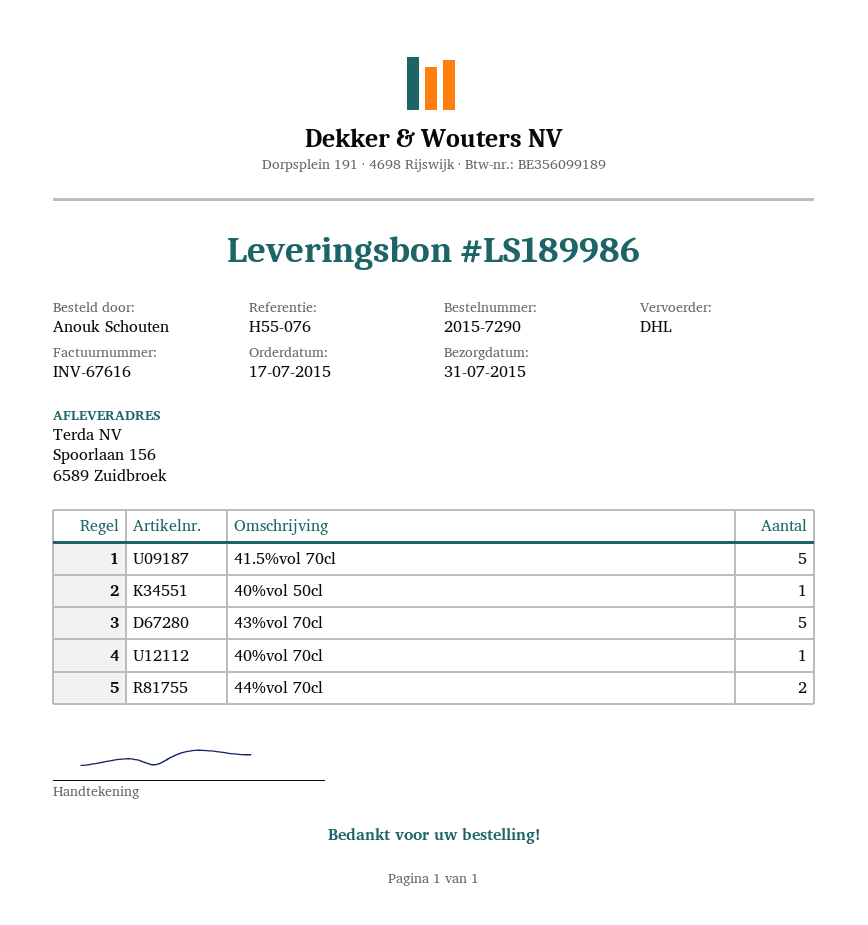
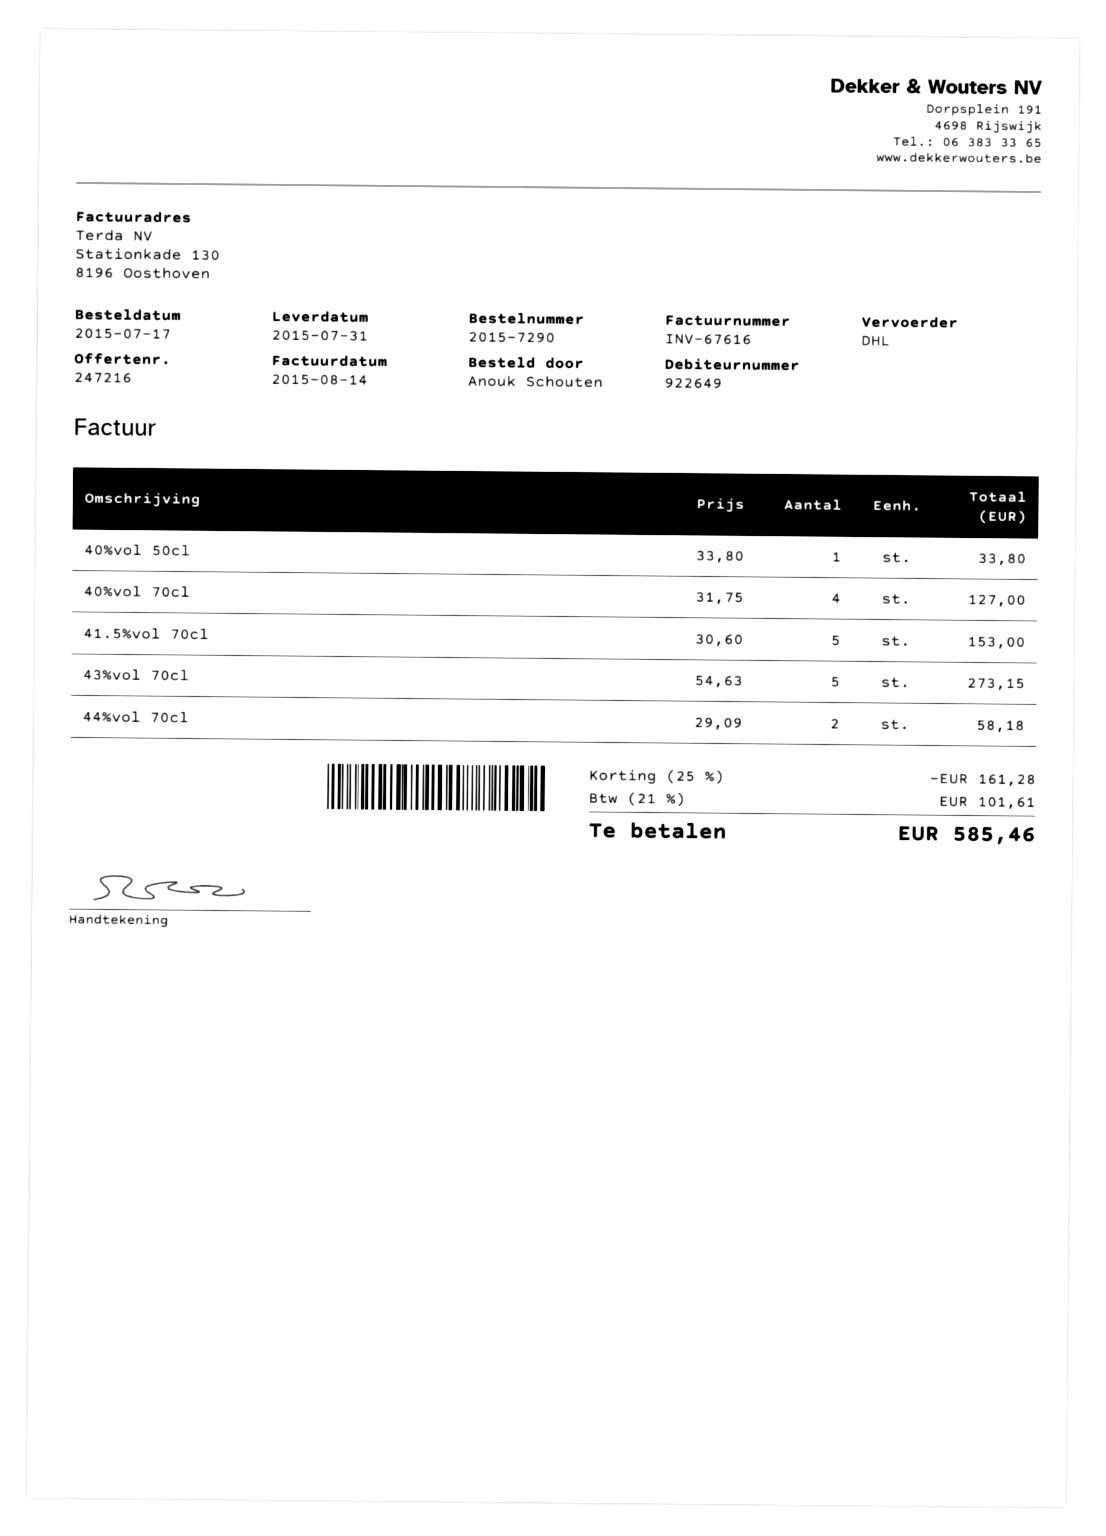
40%vol 70cl: 1 -> 4

